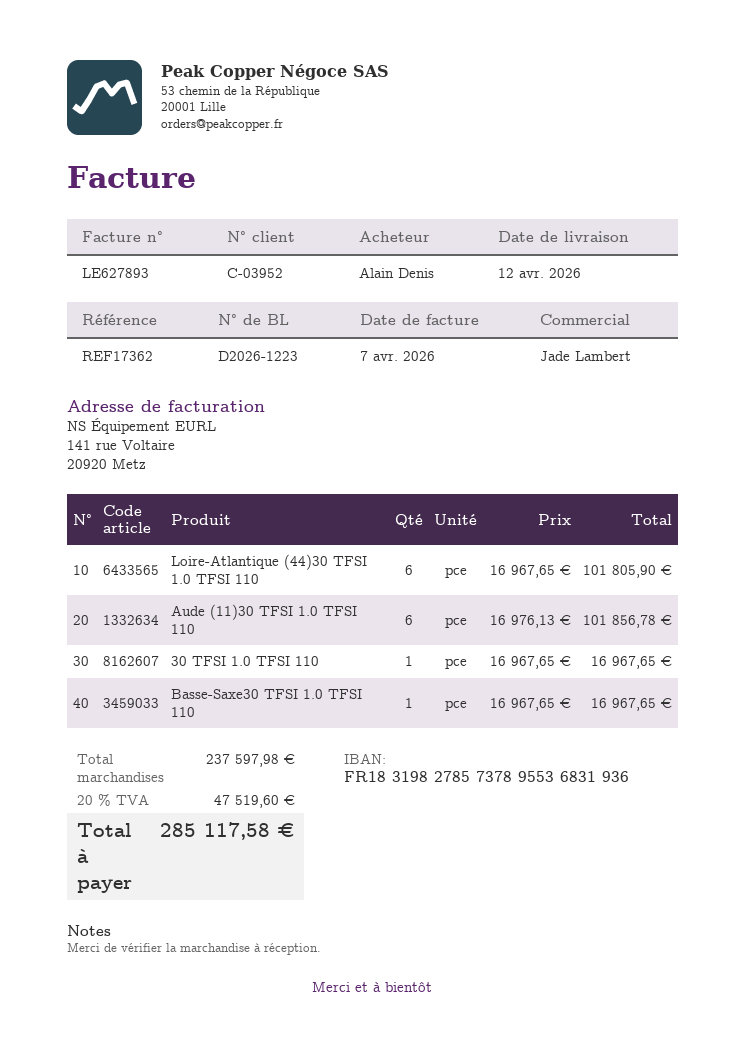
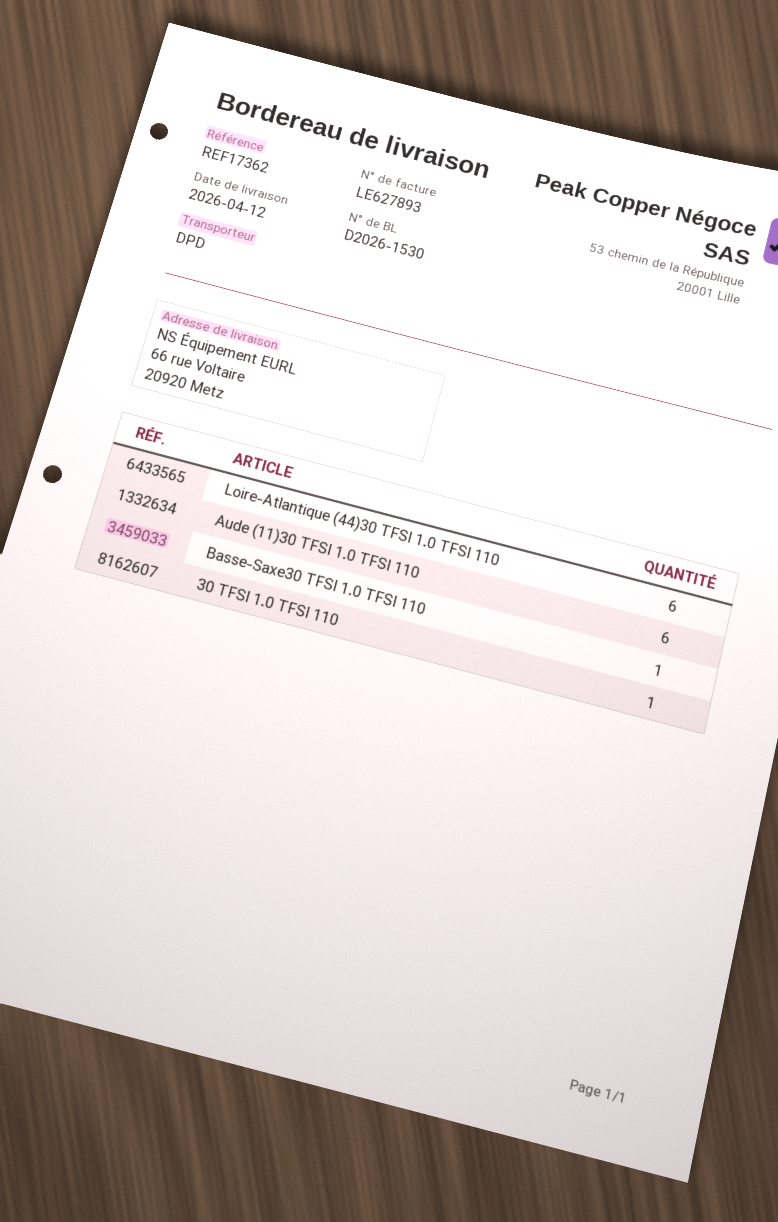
delivery note number: D2026-1223 -> D2026-1530

